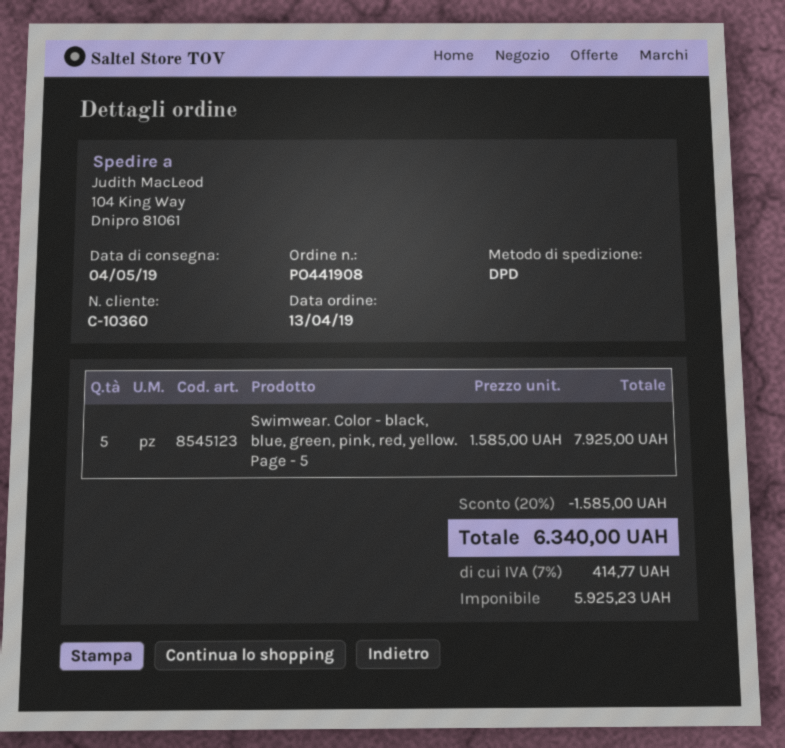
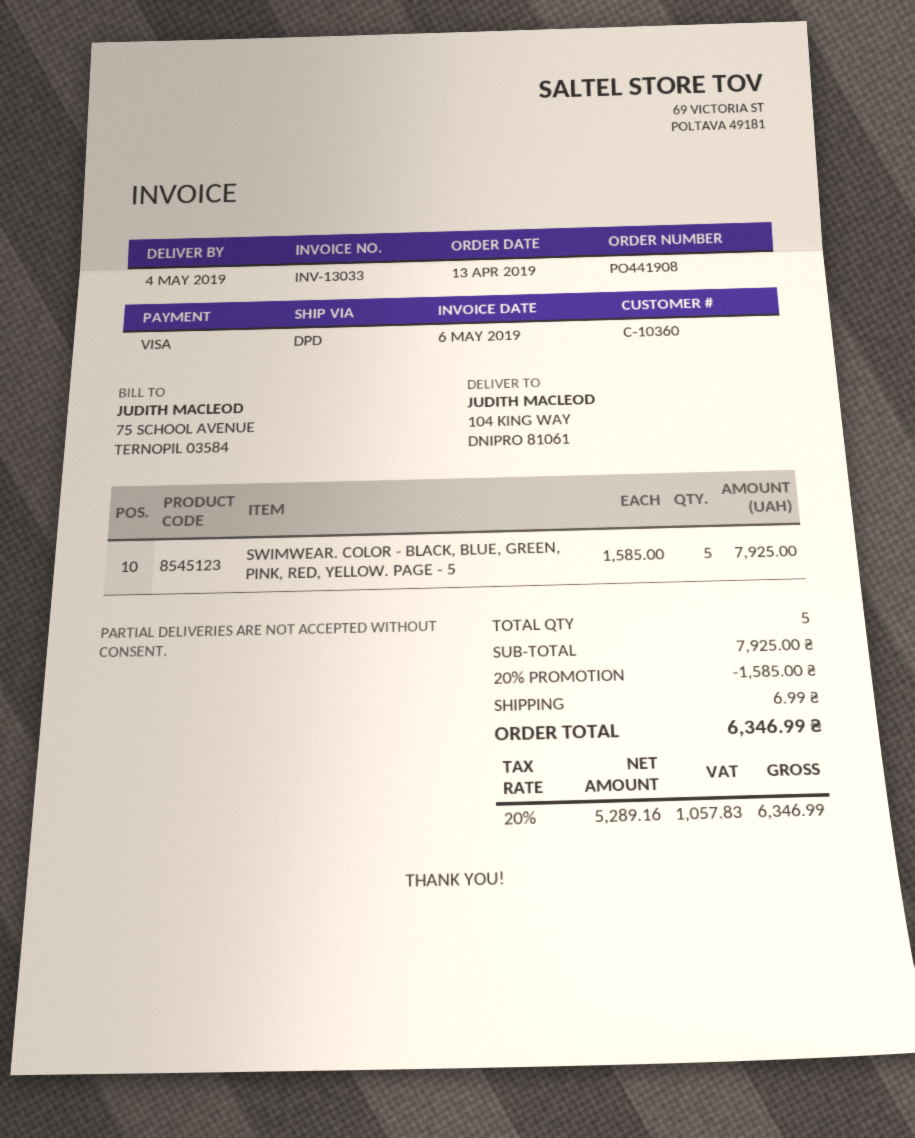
shipping: none -> 6.99
net: 5925.23 -> 5289.16
tax: 7% = 414.77 -> 20% = 1057.83
total: 6340.00 -> 6346.99

